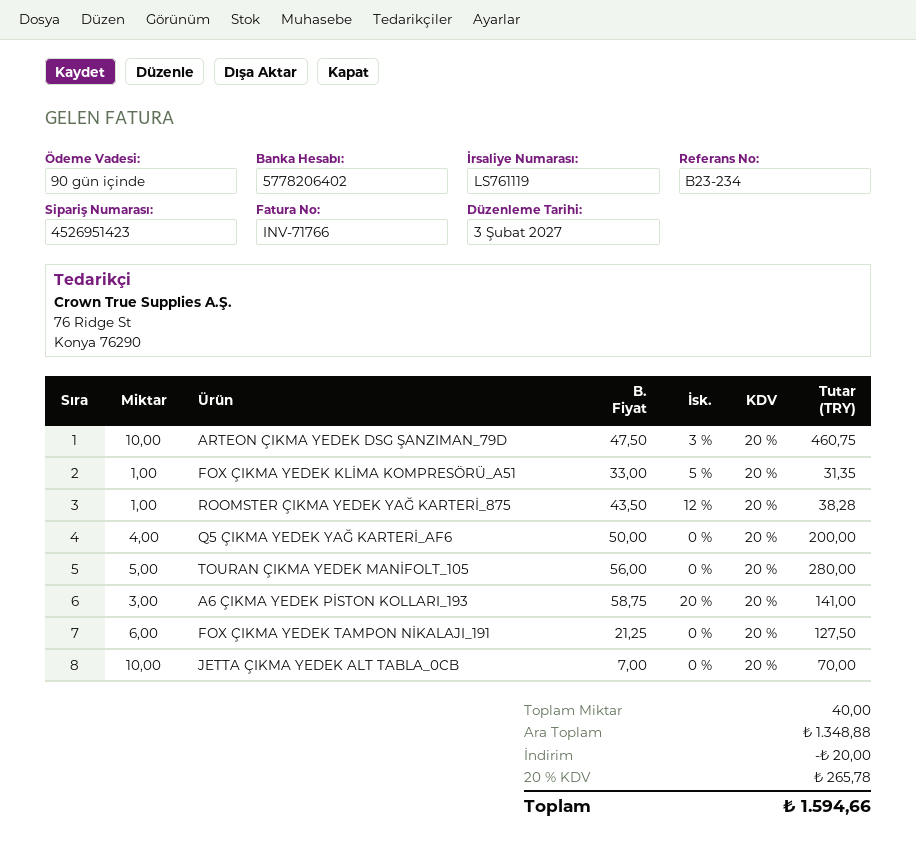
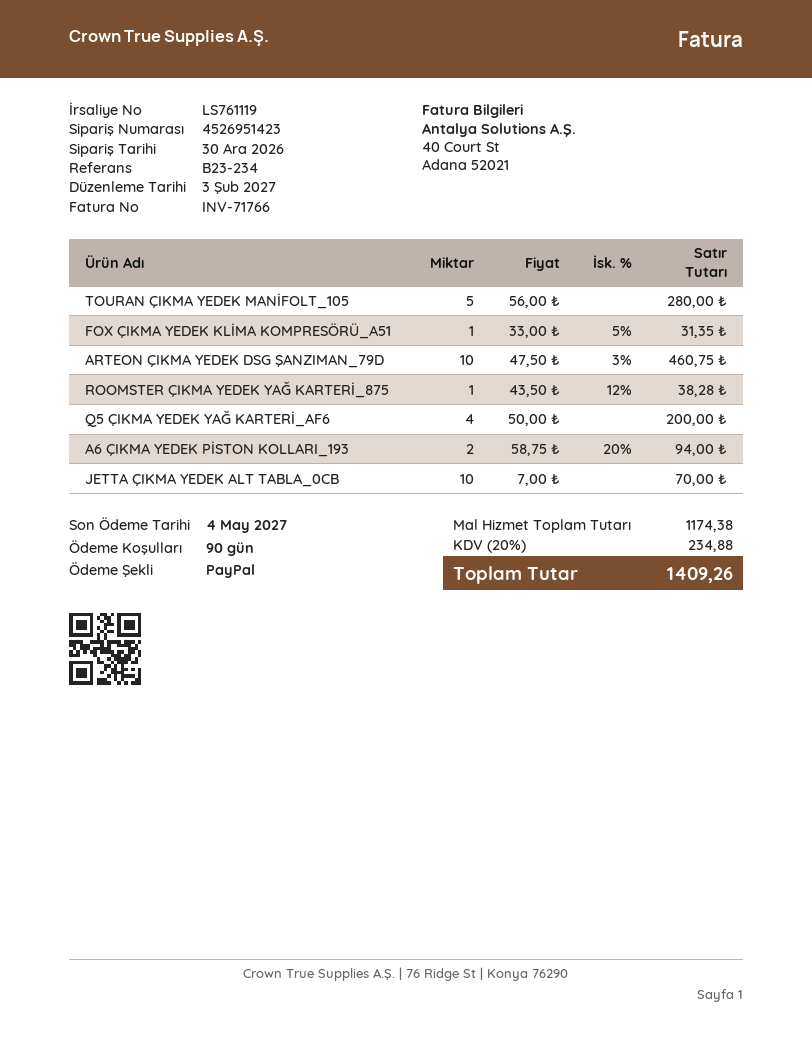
A6 ÇIKMA YEDEK PİSTON KOLLARI_193: 3 x 58.75 - 20% = 141.00 -> 2 x 58.75 - 20% = 94.00
FOX ÇIKMA YEDEK TAMPON NİKALAJI_191: 6 x 21.25 = 127.50 -> none
subtotal: 1348.88 -> 1174.38
discount: 20.00 -> none
tax: 20% = 265.78 -> 20% = 234.88
total: 1594.66 -> 1409.26

